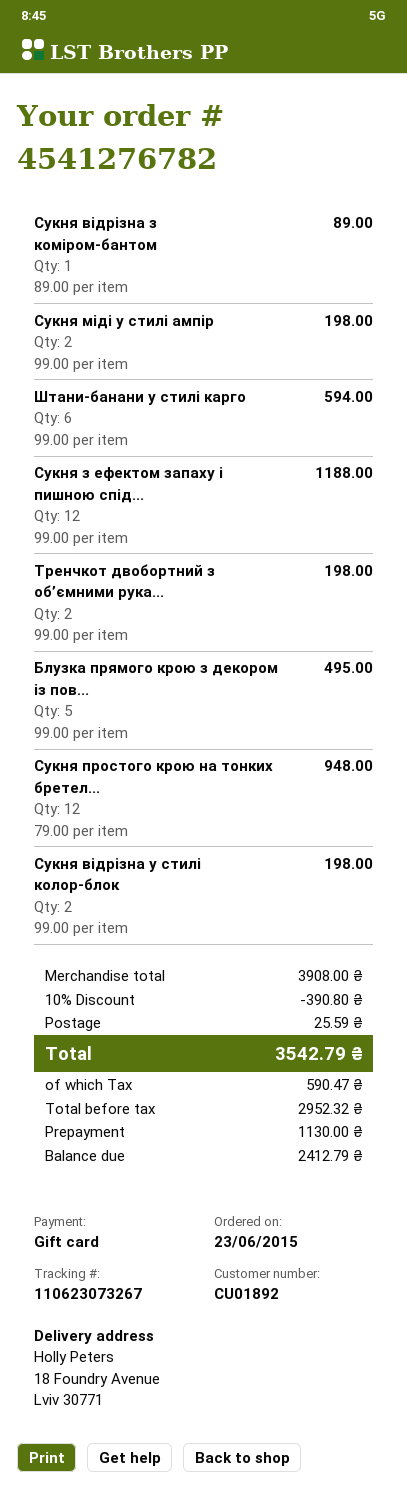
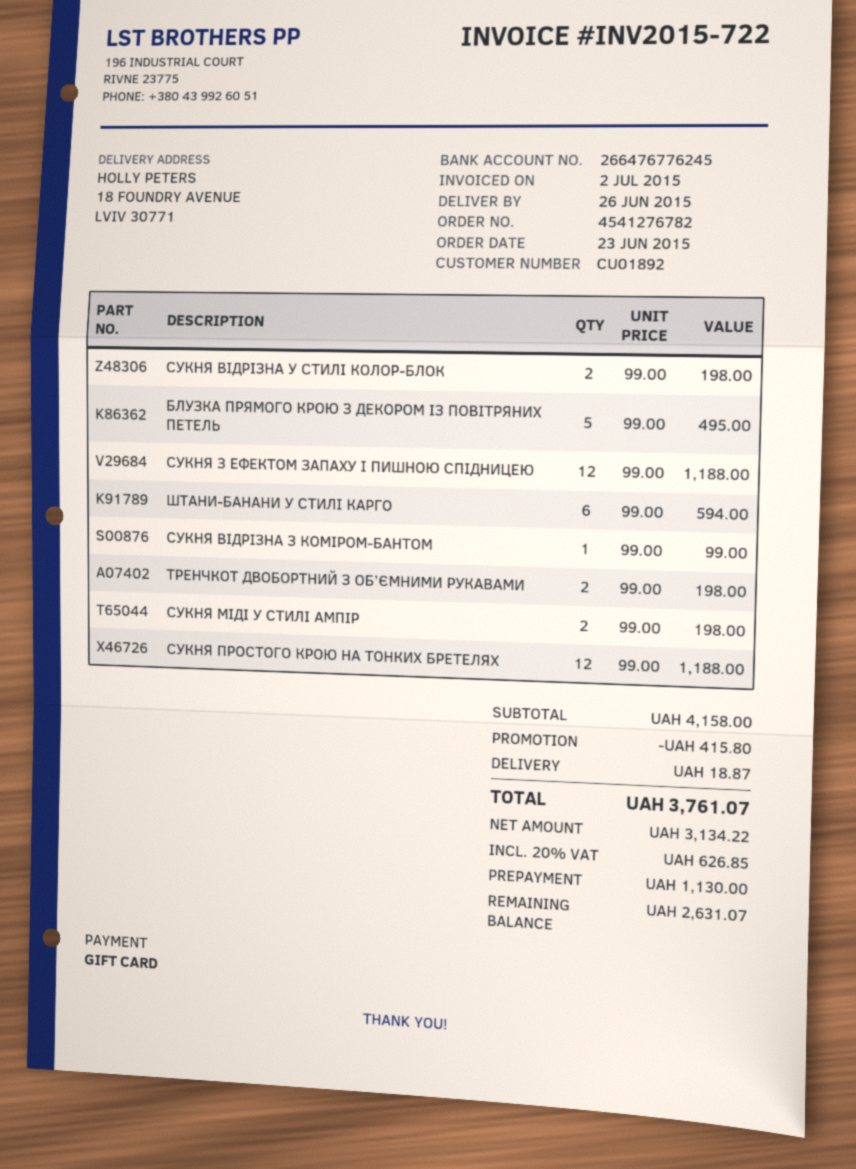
Сукня відрізна з коміром-бантом: 1 x 89.00 = 89.00 -> 1 x 99.00 = 99.00
Сукня простого крою на тонких бретел...: 12 x 79.00 = 948.00 -> 12 x 99.00 = 1188.00
subtotal: 3908.00 -> 4158.00
discount: 390.80 -> 415.80
shipping: 25.59 -> 18.87
net: 2952.32 -> 3134.22
tax: 590.47 -> 626.85
total: 3542.79 -> 3761.07
balance: 2412.79 -> 2631.07

